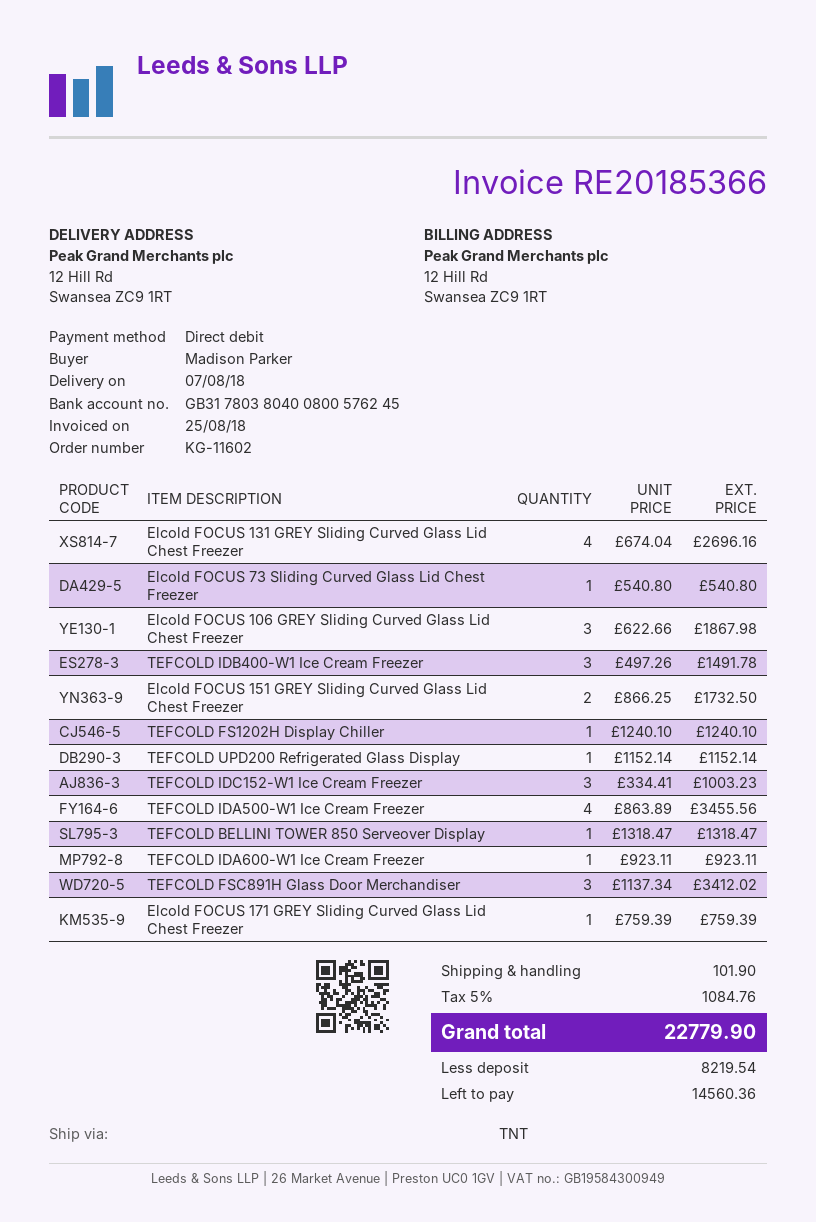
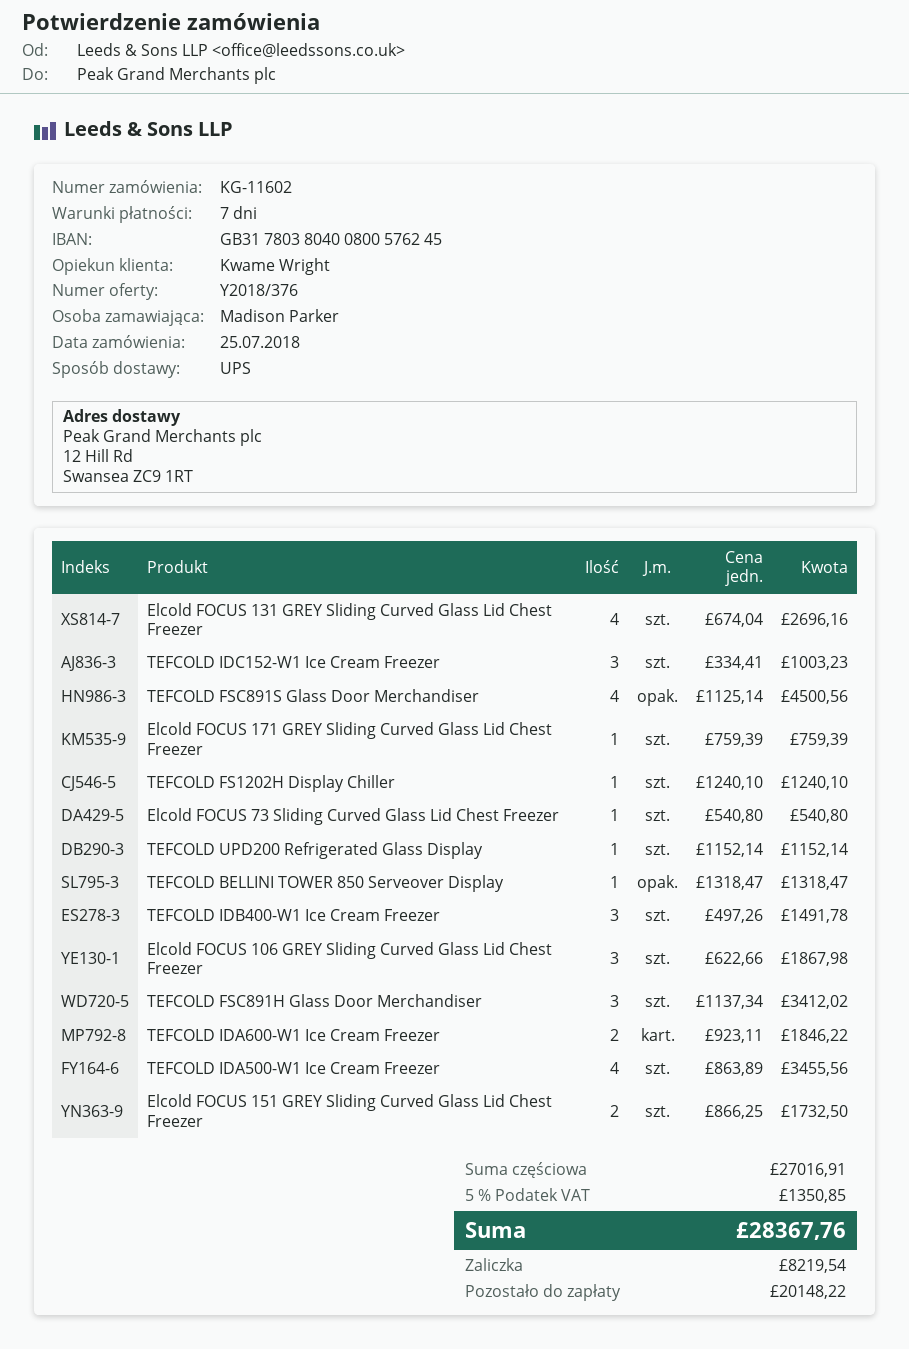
shipping method: TNT -> UPS
TEFCOLD IDA600-W1 Ice Cream Freezer: 1 x 923.11 = 923.11 -> 2 x 923.11 = 1846.22
TEFCOLD FSC891S Glass Door Merchandiser: none -> 4 x 1125.14 = 4500.56
shipping: 101.90 -> none
tax: 5% = 1084.76 -> 5% = 1350.85
total: 22779.90 -> 28367.76
balance: 14560.36 -> 20148.22

